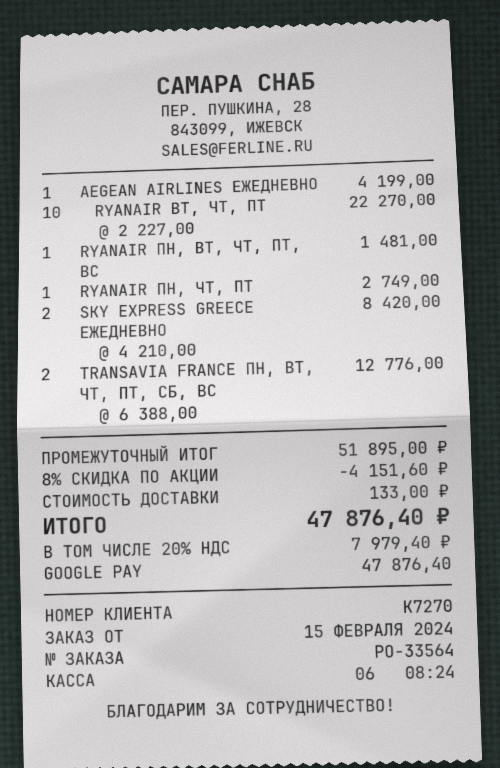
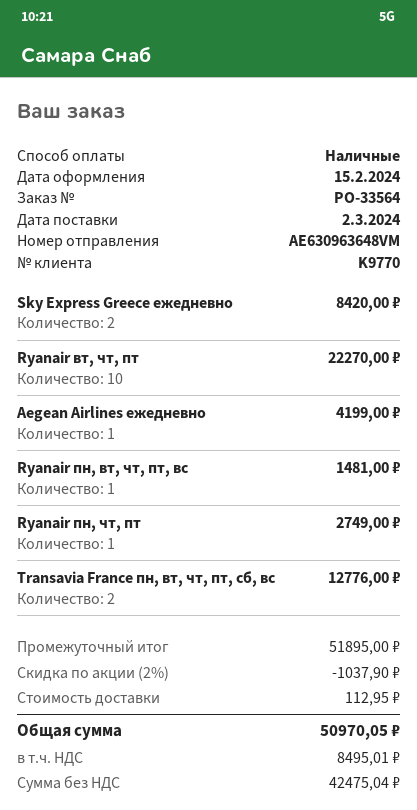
customer number: K7270 -> K9770
payment method: Google Pay -> cash
discount: 8% = 4151.60 -> 2% = 1037.90
shipping: 133.00 -> 112.95
tax: 7979.40 -> 8495.01
total: 47876.40 -> 50970.05

